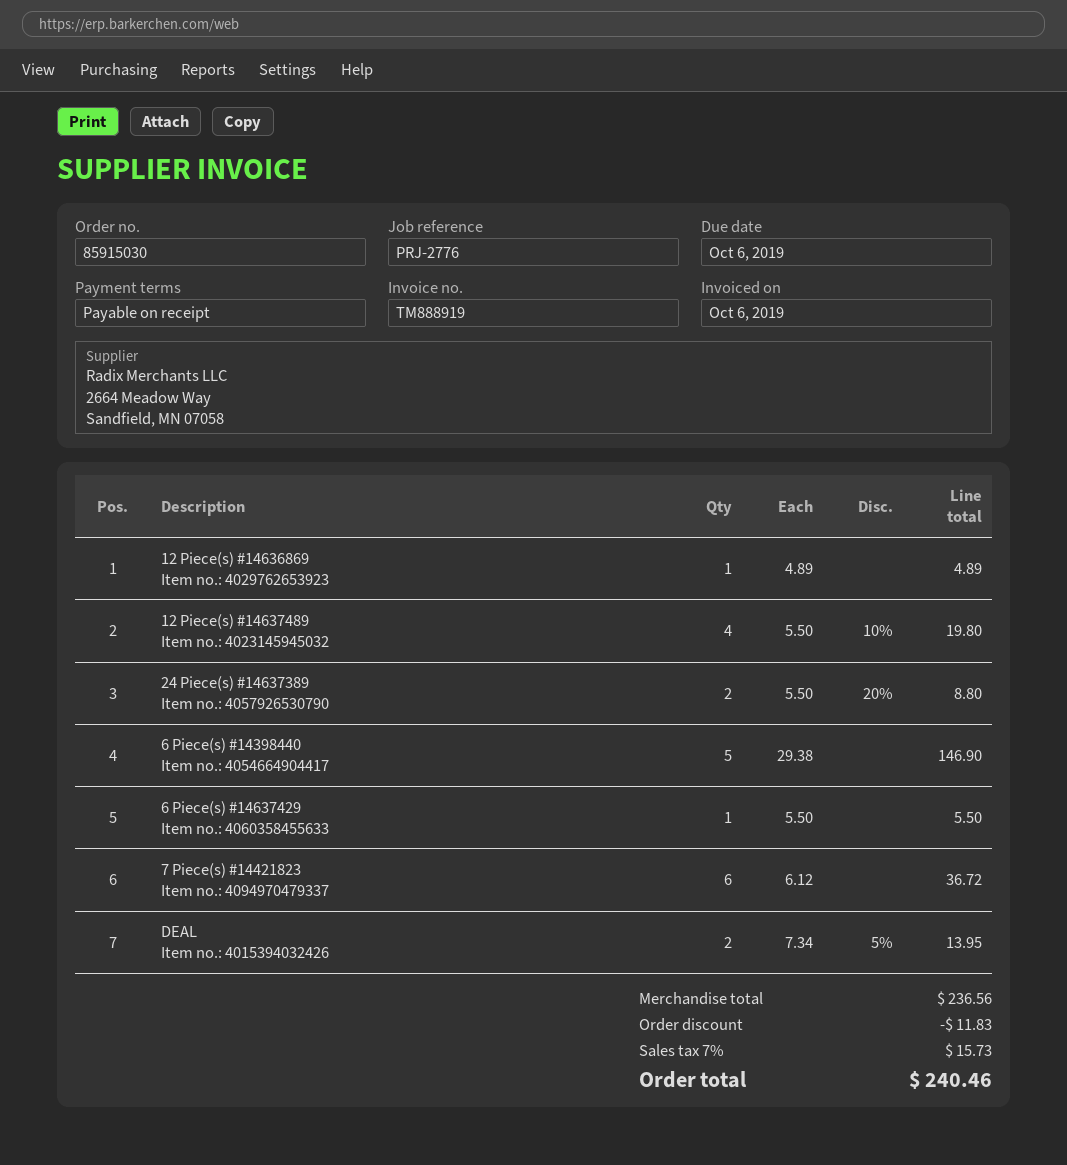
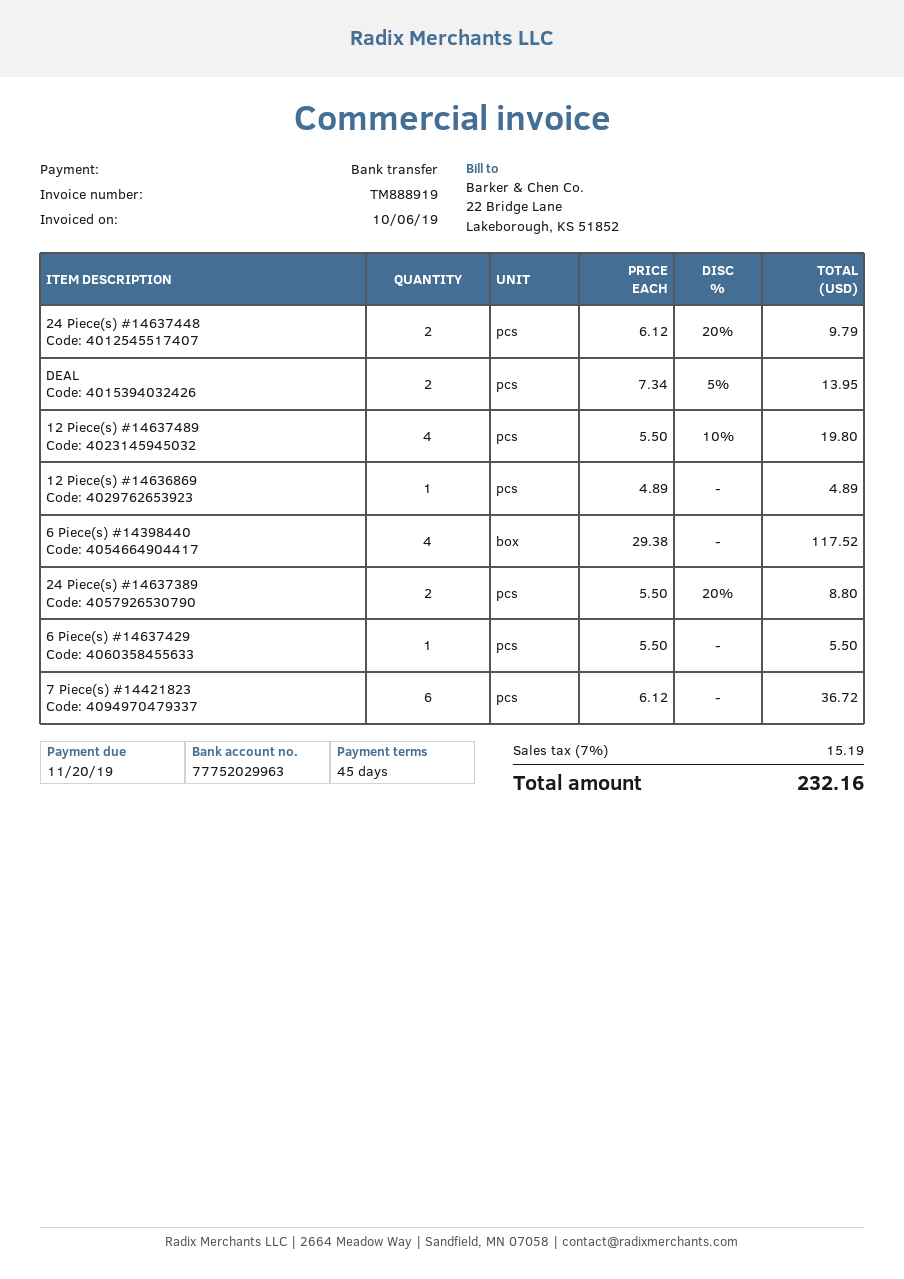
payment terms: on receipt -> 45 days
due date: 2019-10-06 -> 2019-11-20
6 Piece(s) #14398440: 5 x 29.38 = 146.90 -> 4 x 29.38 = 117.52
24 Piece(s) #14637448: none -> 2 x 6.12 - 20% = 9.79
discount: 11.83 -> none
tax: 7% = 15.73 -> 7% = 15.19
total: 240.46 -> 232.16

